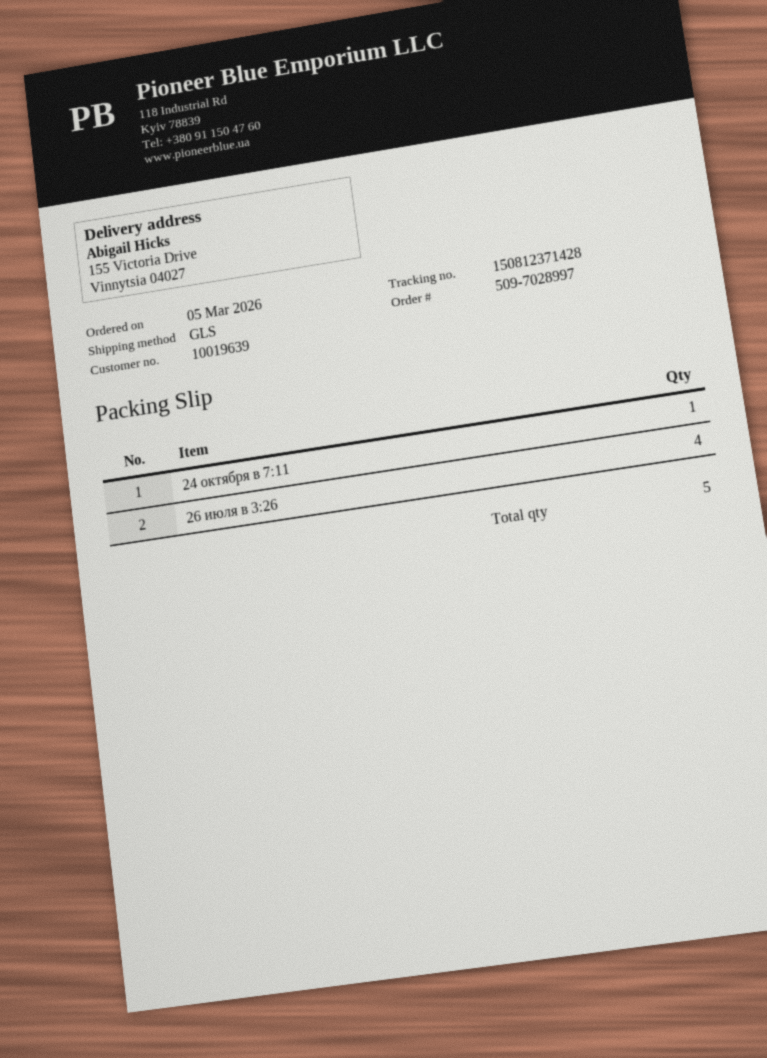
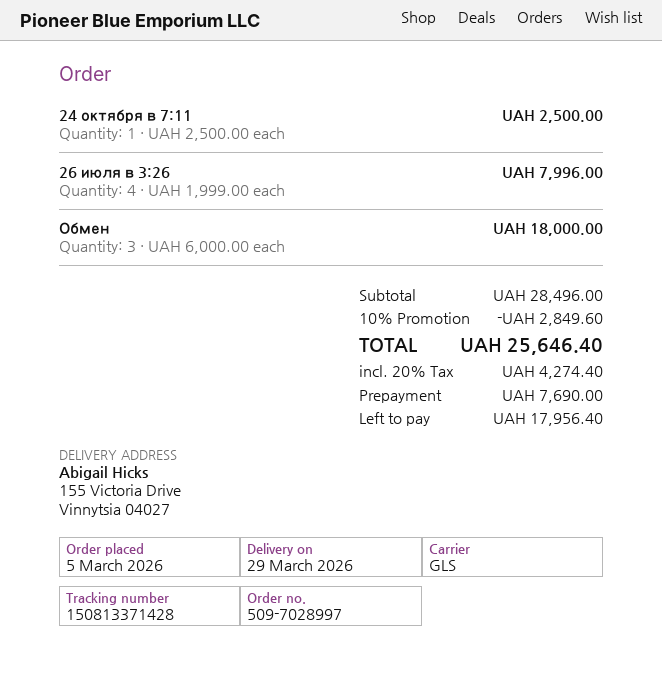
tracking number: 150812371428 -> 150813371428
Обмен: none -> 3

